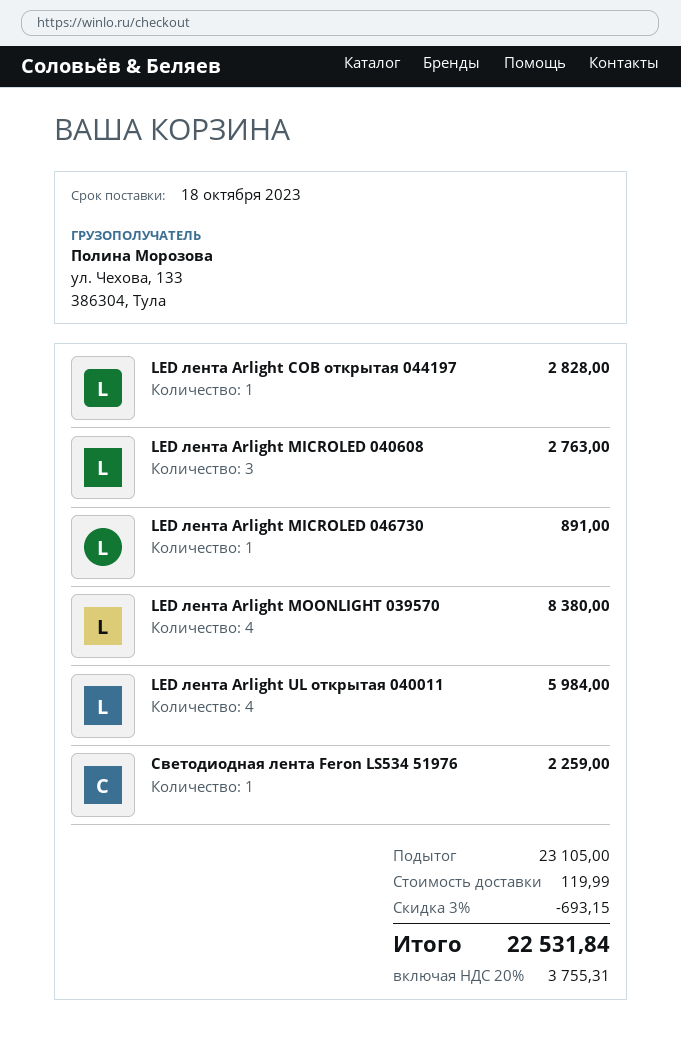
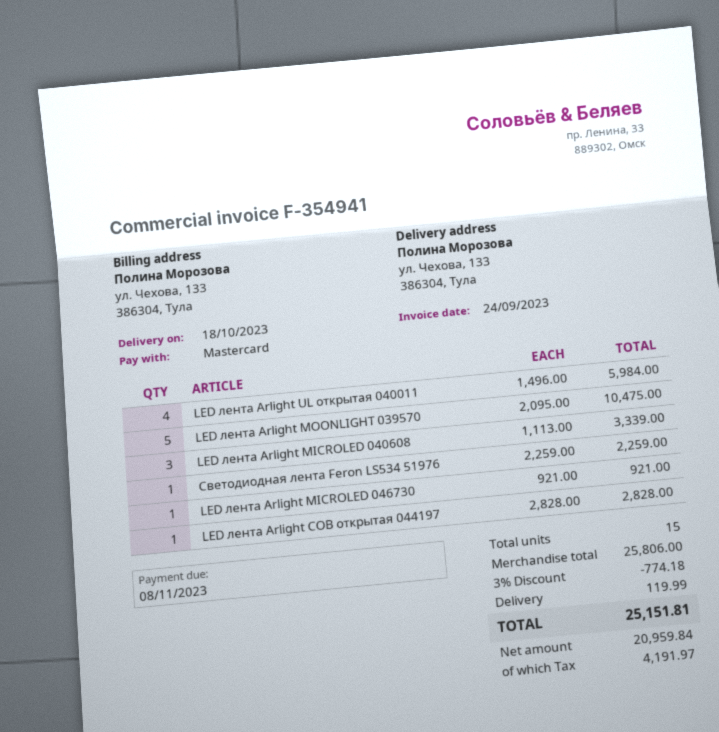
LED лента Arlight MICROLED 040608: 3 for 2763.00 -> 3 for 3339.00
LED лента Arlight MICROLED 046730: 1 for 891.00 -> 1 for 921.00
LED лента Arlight MOONLIGHT 039570: 4 for 8380.00 -> 5 for 10475.00
subtotal: 23105.00 -> 25806.00
discount: 3% = 693.15 -> 3% = 774.18
tax: 3755.31 -> 4191.97
total: 22531.84 -> 25151.81

